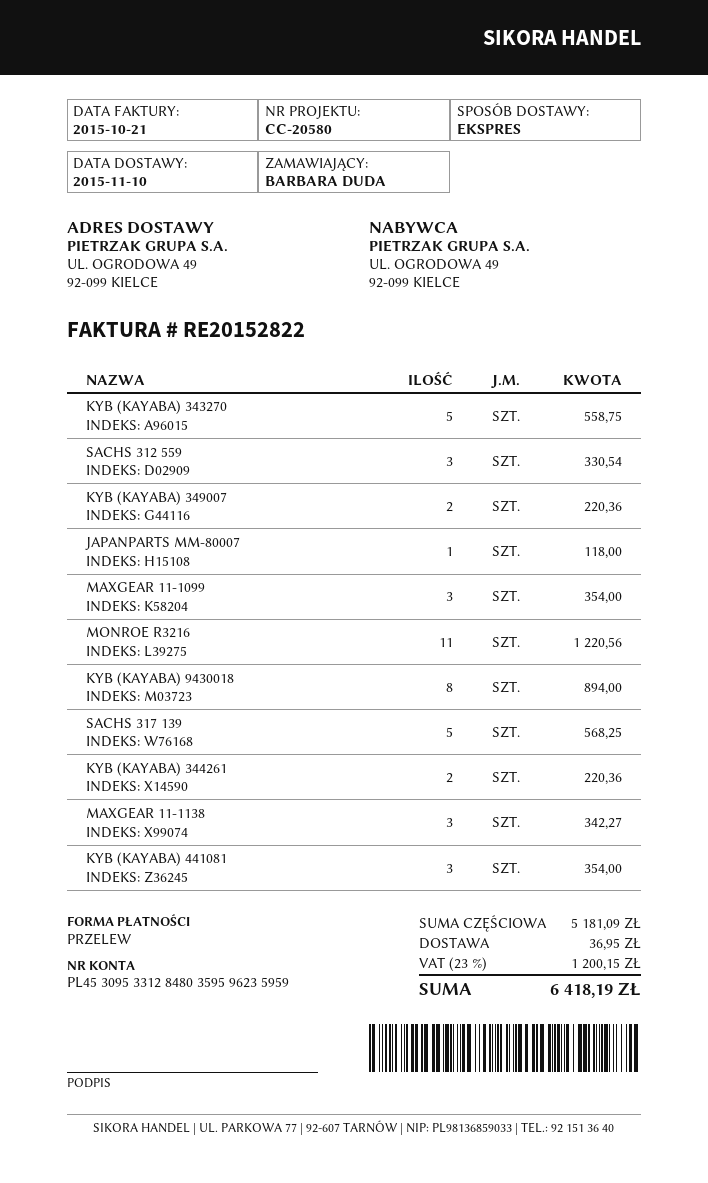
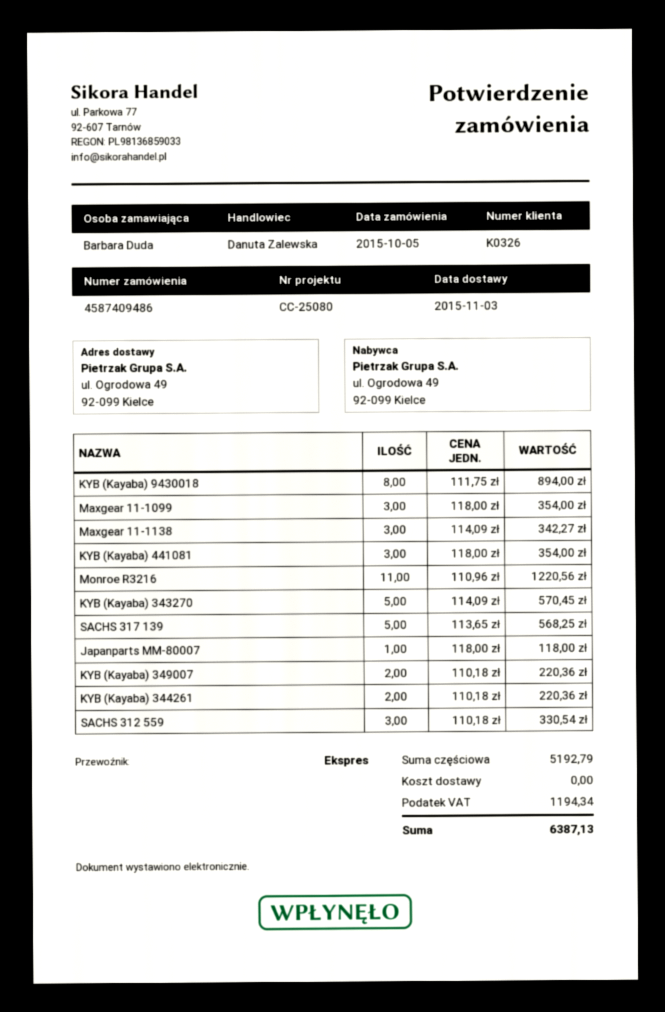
delivery date: 2015-11-10 -> 2015-11-03
reference: CC-20580 -> CC-25080
KYB (KAYABA) 343270: 5 for 558.75 -> 5 for 570.45
subtotal: 5181.09 -> 5192.79
shipping: 36.95 -> 0.00
tax: 1200.15 -> 1194.34
total: 6418.19 -> 6387.13

